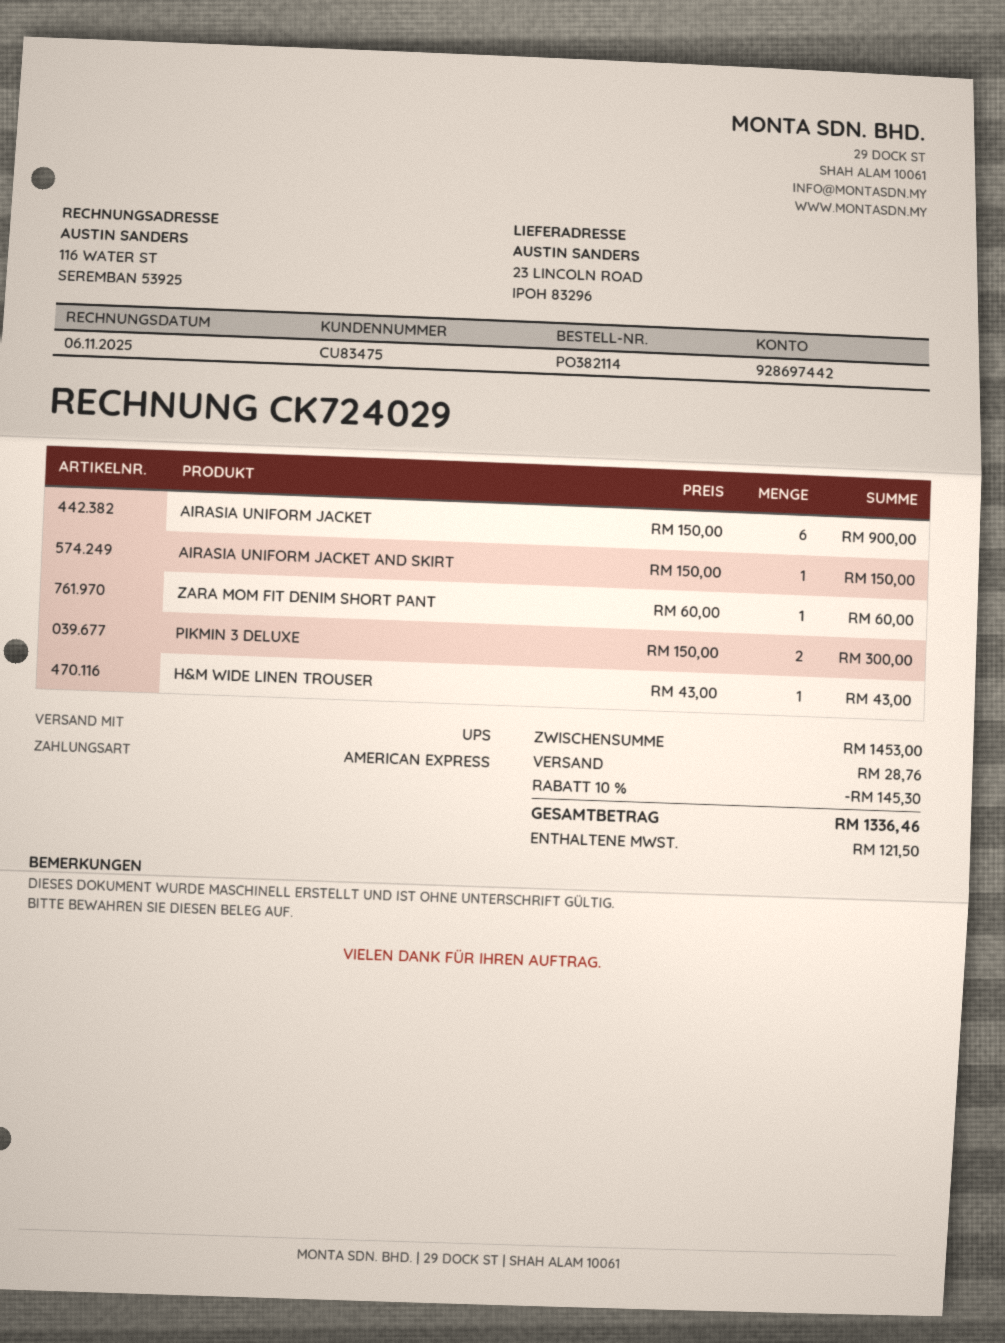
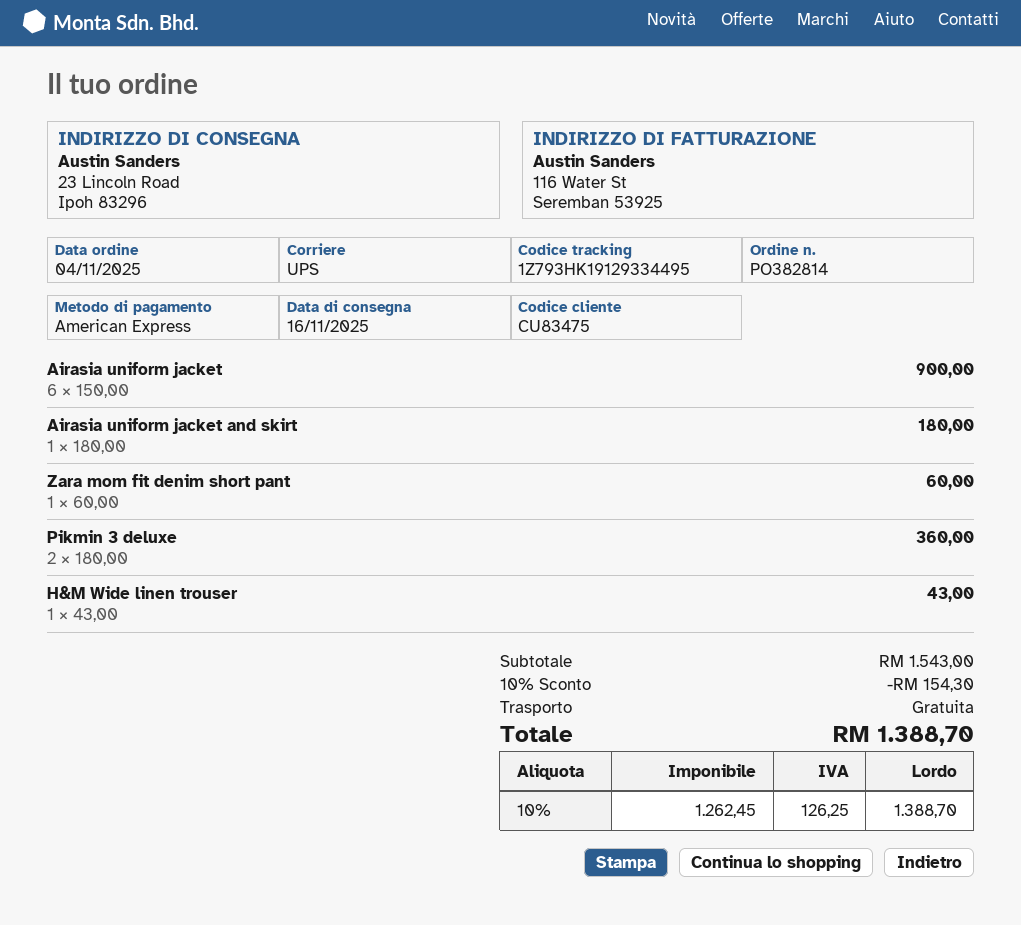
order number: PO382114 -> PO382814
AIRASIA UNIFORM JACKET AND SKIRT: 1 x 150.00 = 150.00 -> 1 x 180.00 = 180.00
PIKMIN 3 DELUXE: 2 x 150.00 = 300.00 -> 2 x 180.00 = 360.00
subtotal: 1453.00 -> 1543.00
discount: 10% = 145.30 -> 10% = 154.30
shipping: 28.76 -> 0.00
tax: 121.50 -> 126.25
total: 1336.46 -> 1388.70

